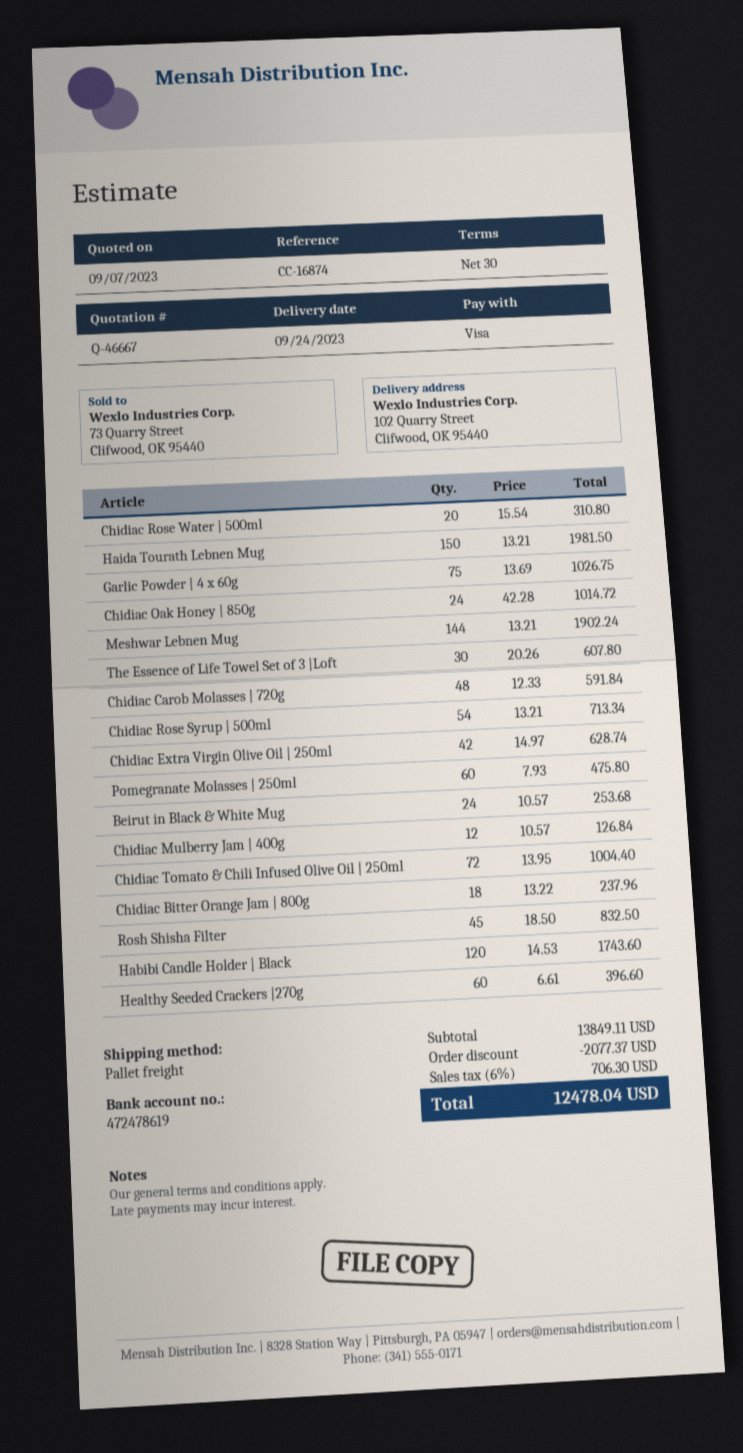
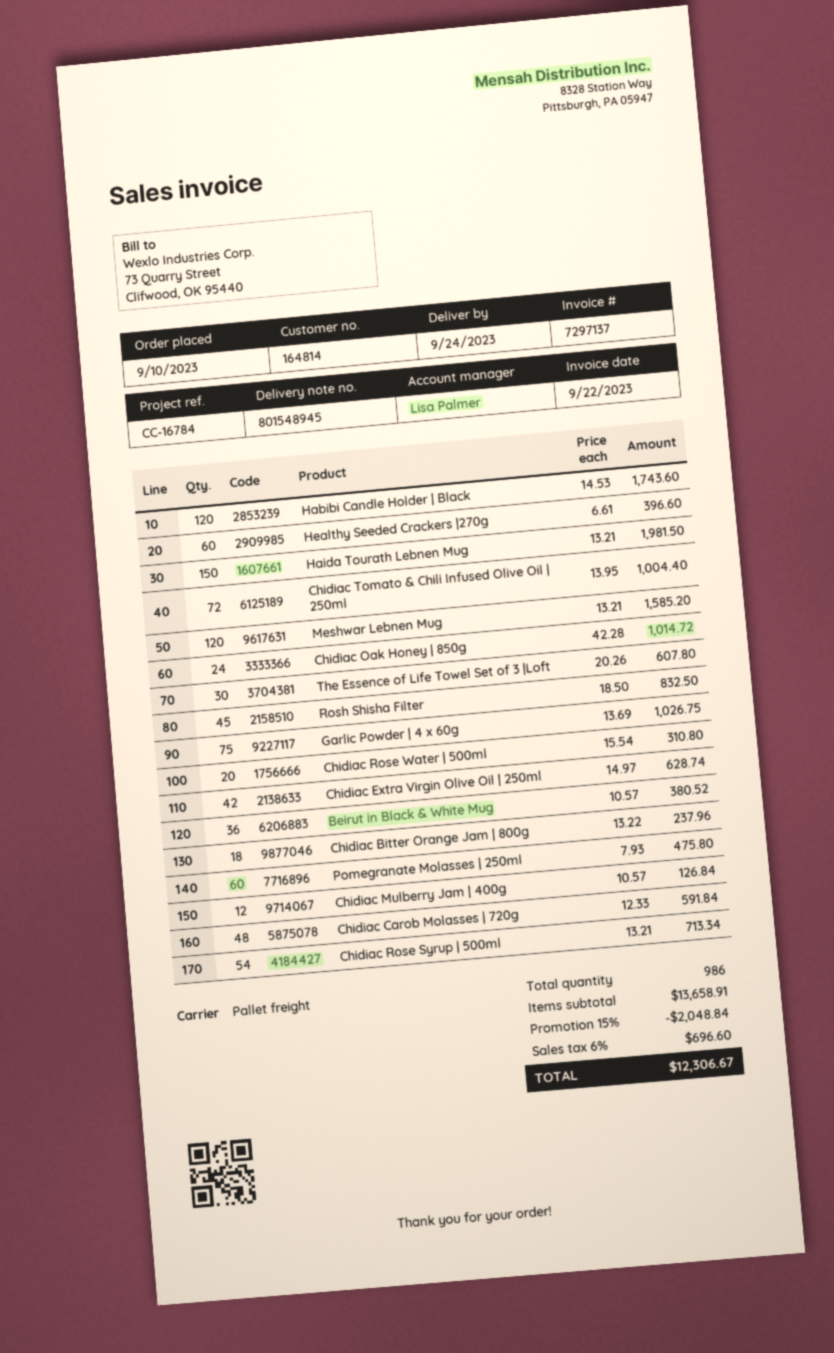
reference: CC-16874 -> CC-16784
Meshwar Lebnen Mug: 144 x 13.21 = 1902.24 -> 120 x 13.21 = 1585.20
Beirut in Black & White Mug: 24 x 10.57 = 253.68 -> 36 x 10.57 = 380.52
subtotal: 13849.11 -> 13658.91
discount: 2077.37 -> 2048.84
tax: 6% = 706.30 -> 6% = 696.60
total: 12478.04 -> 12306.67

